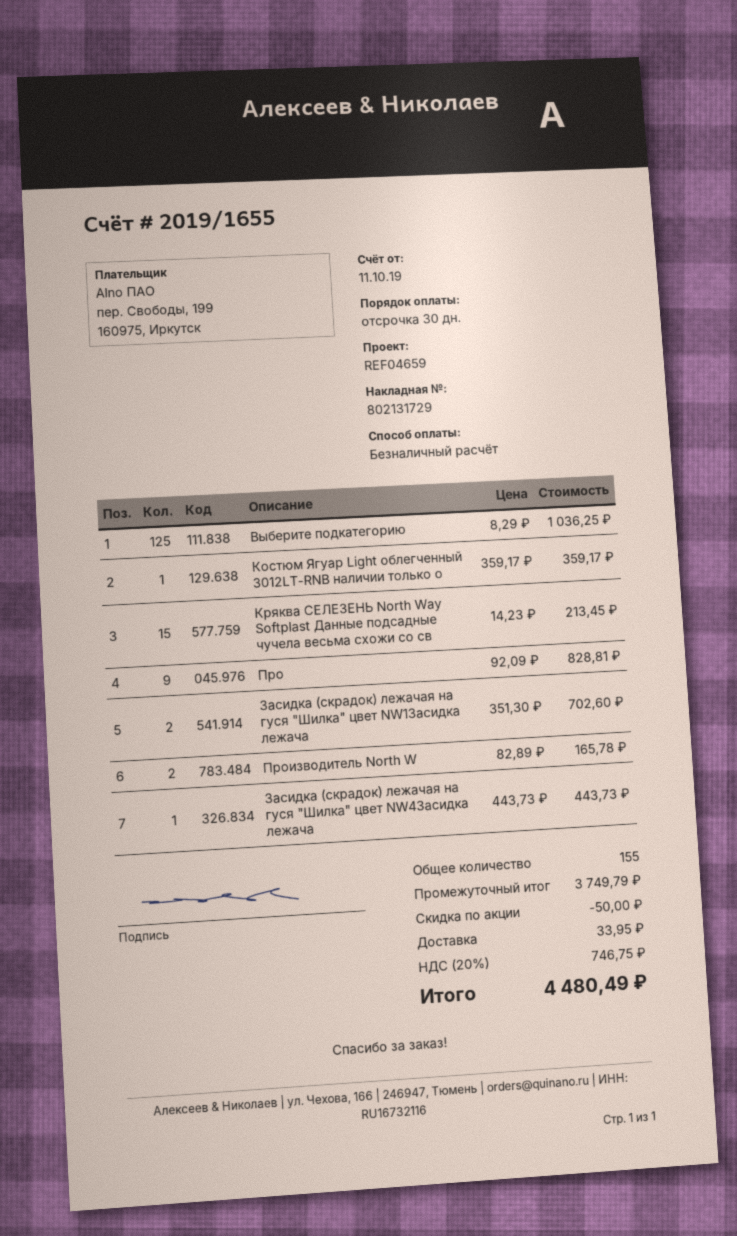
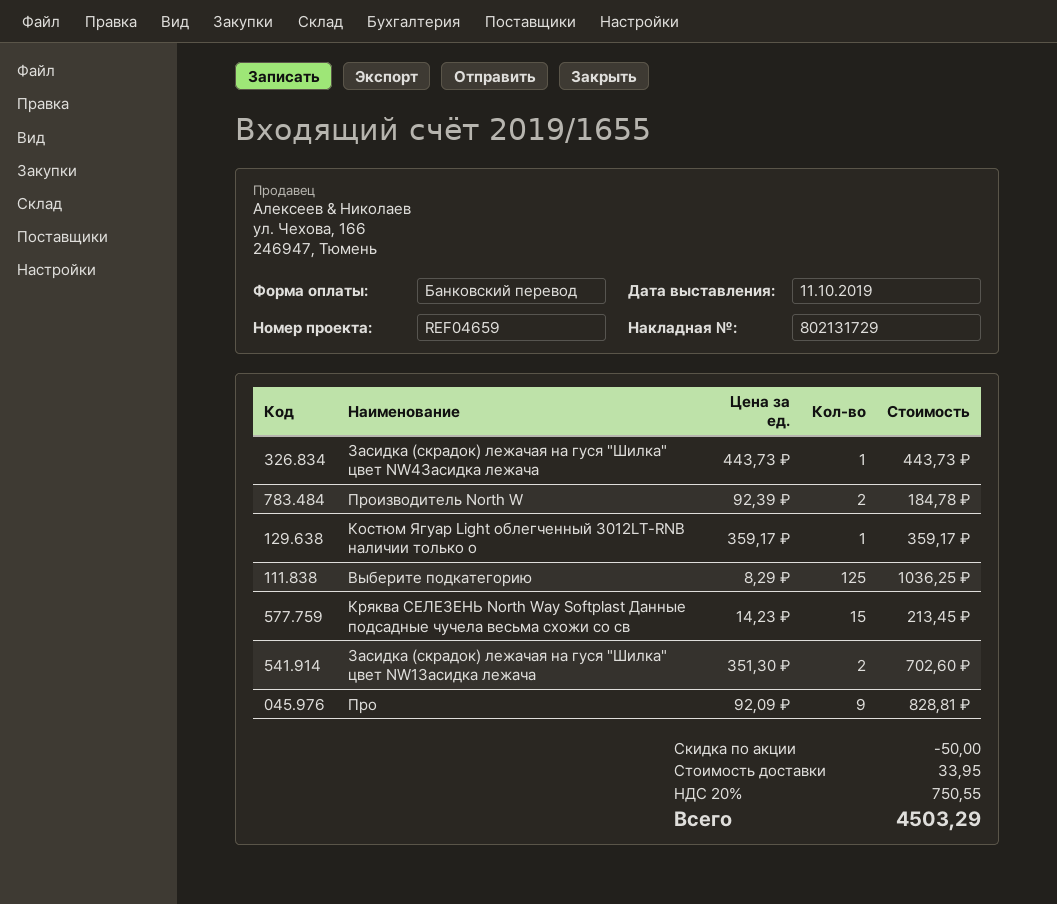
Производитель North W: 2 x 82.89 = 165.78 -> 2 x 92.39 = 184.78
tax: 20% = 746.75 -> 20% = 750.55
total: 4480.49 -> 4503.29

